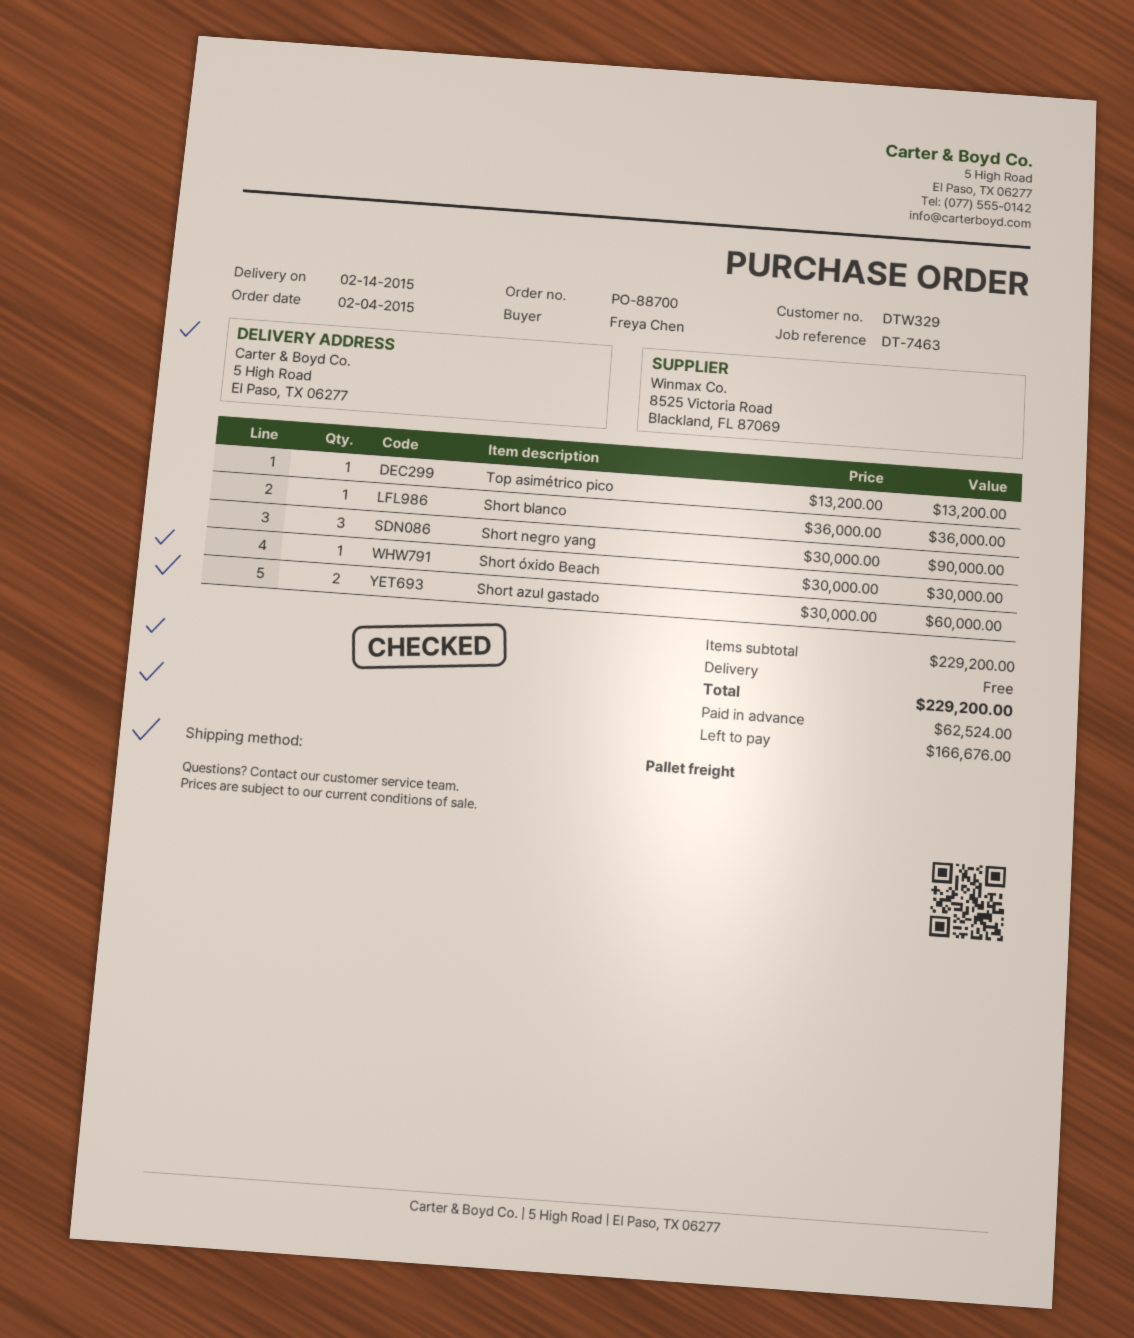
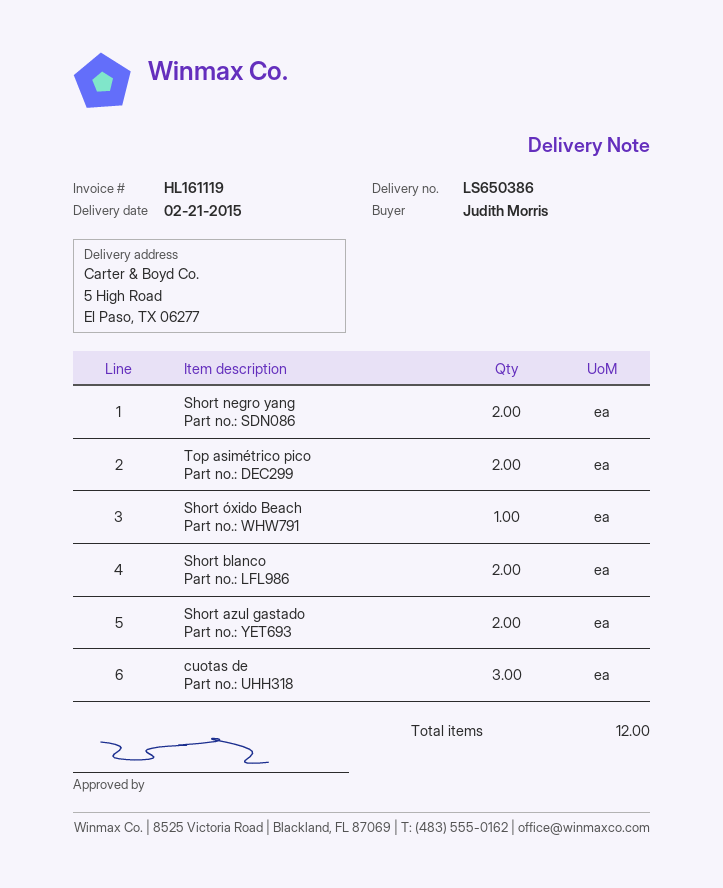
delivery date: 2015-02-14 -> 2015-02-21
ordered by: Freya Chen -> Judith Morris
Top asimétrico pico: 1 -> 2
Short blanco: 1 -> 2
Short negro yang: 3 -> 2
cuotas de: none -> 3

